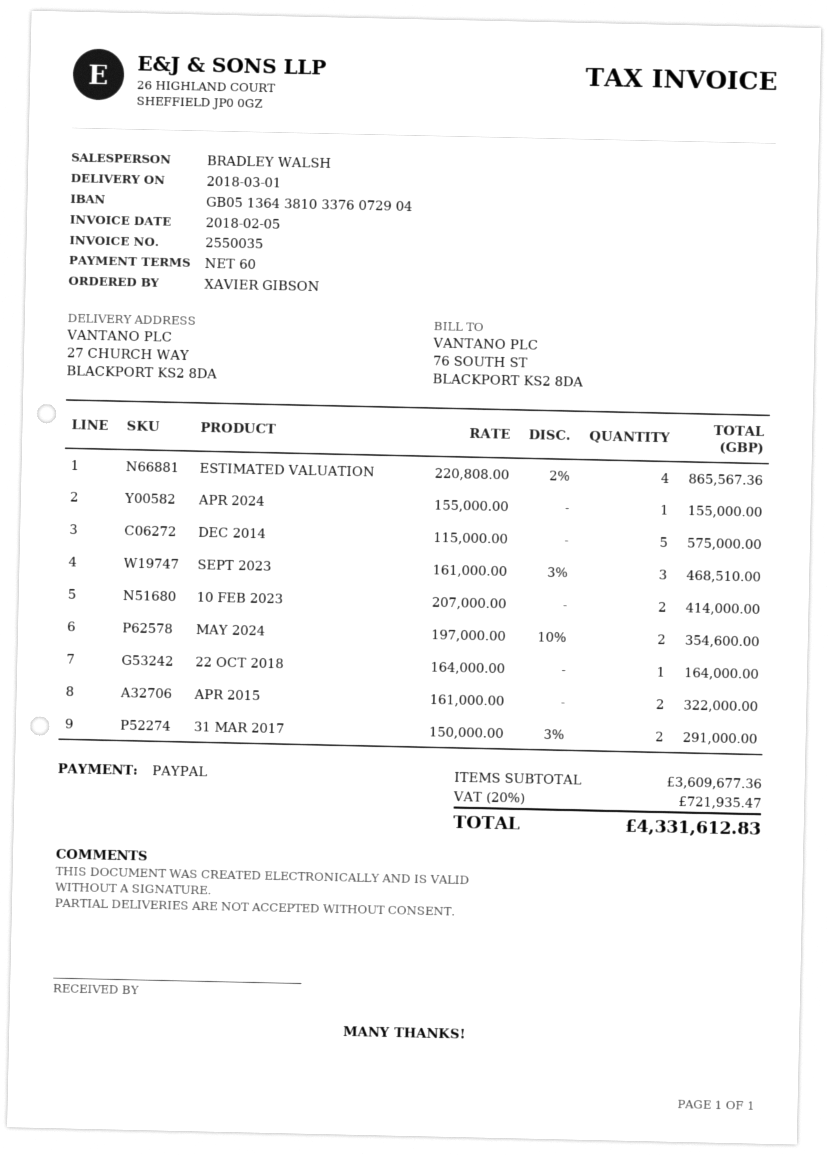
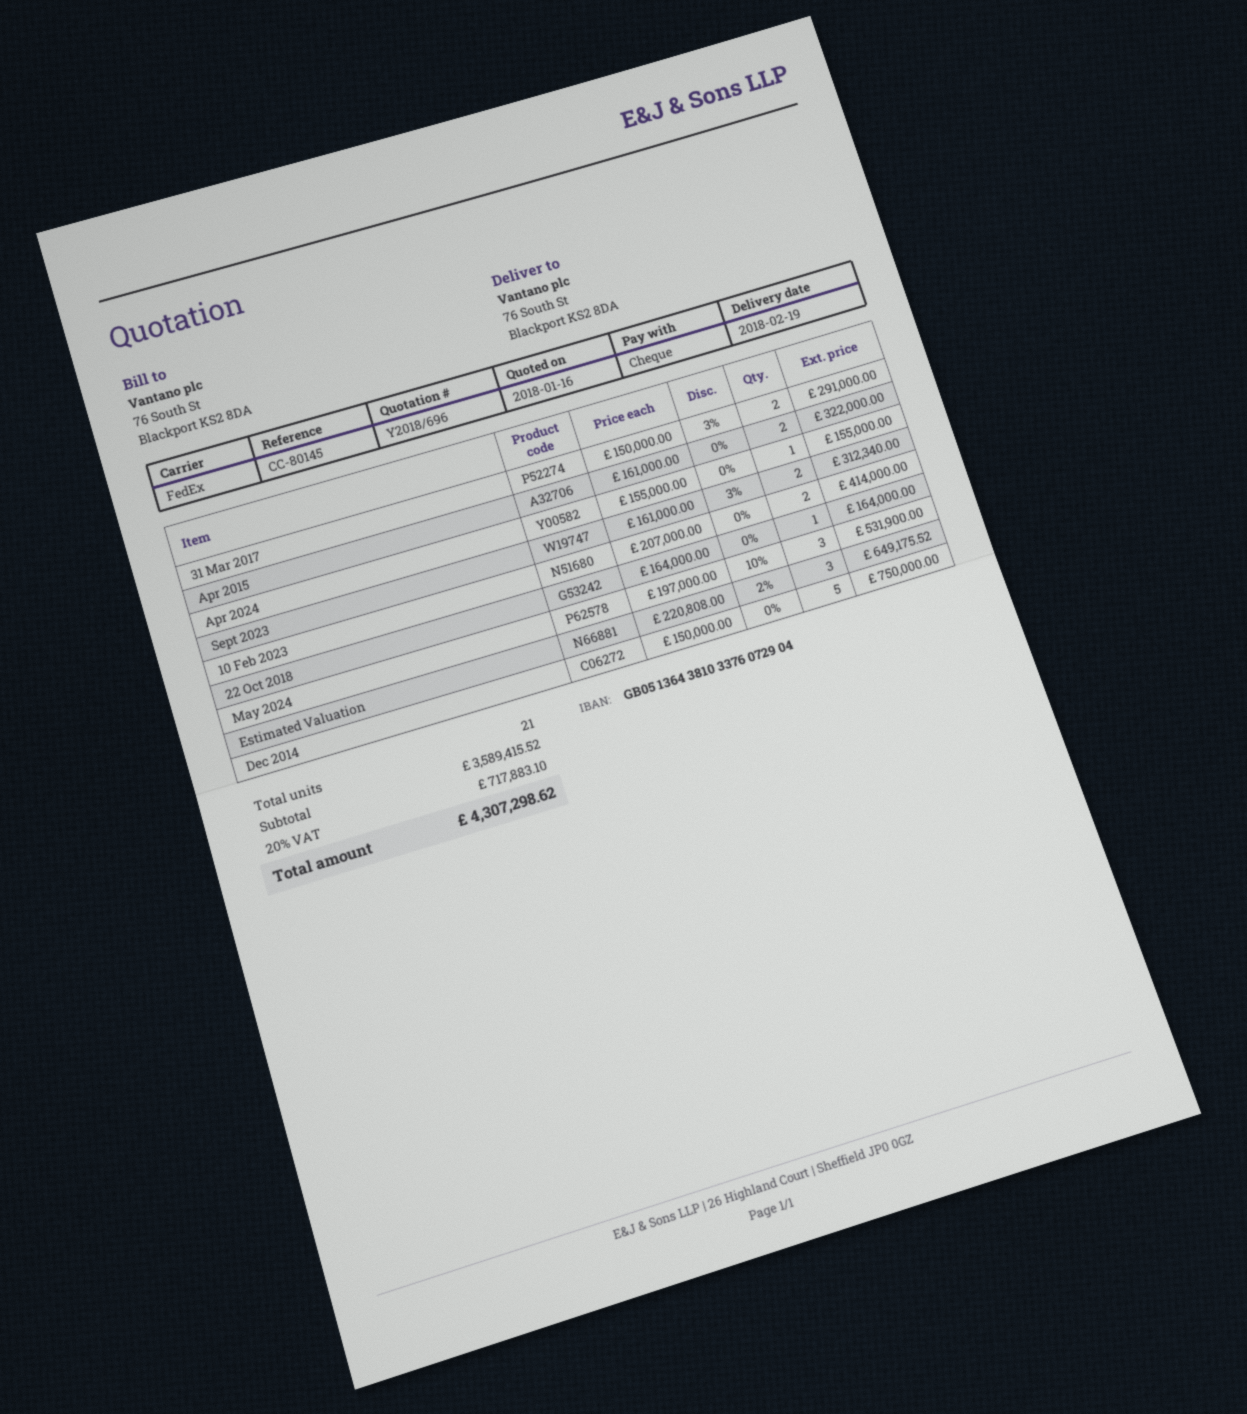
delivery date: 2018-03-01 -> 2018-02-19
payment method: PayPal -> cheque
ship to: 27 CHURCH WAY, BLACKPORT KS2 8DA -> 76 South St, Blackport KS2 8DA
ESTIMATED VALUATION: 4 x 220808.00 - 2% = 865567.36 -> 3 x 220808.00 - 2% = 649175.52
DEC 2014: 5 x 115000.00 = 575000.00 -> 5 x 150000.00 = 750000.00
SEPT 2023: 3 x 161000.00 - 3% = 468510.00 -> 2 x 161000.00 - 3% = 312340.00
MAY 2024: 2 x 197000.00 - 10% = 354600.00 -> 3 x 197000.00 - 10% = 531900.00
subtotal: 3609677.36 -> 3589415.52
tax: 20% = 721935.47 -> 20% = 717883.10
total: 4331612.83 -> 4307298.62

